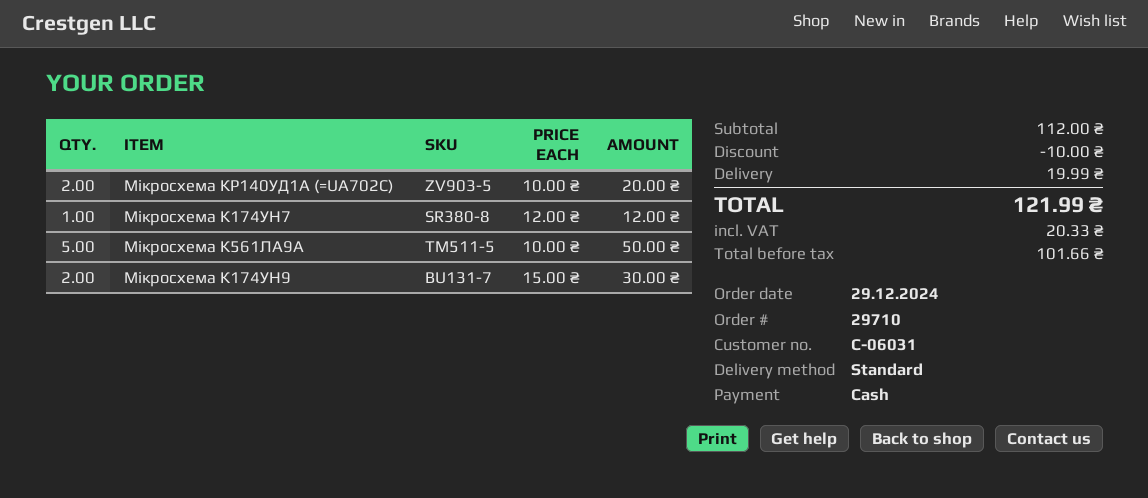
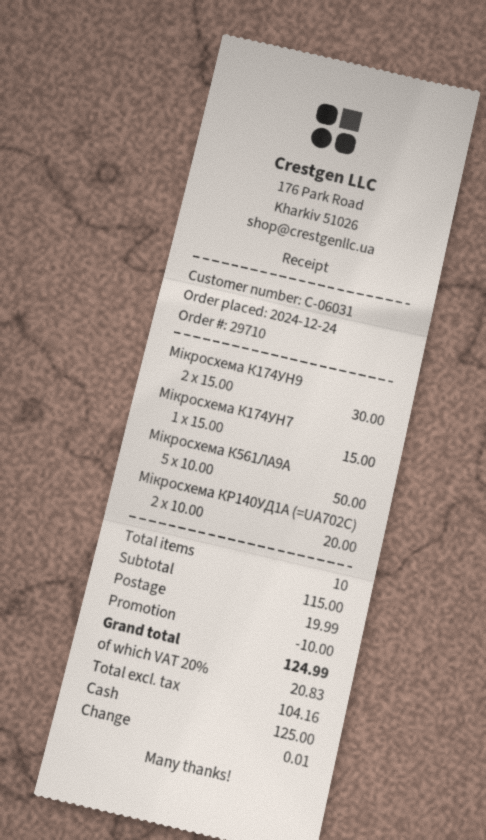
order date: 2024-12-29 -> 2024-12-24
Мікросхема К174УН7: 1 x 12.00 = 12.00 -> 1 x 15.00 = 15.00
subtotal: 112.00 -> 115.00
net: 101.66 -> 104.16
tax: 20.33 -> 20.83
total: 121.99 -> 124.99

